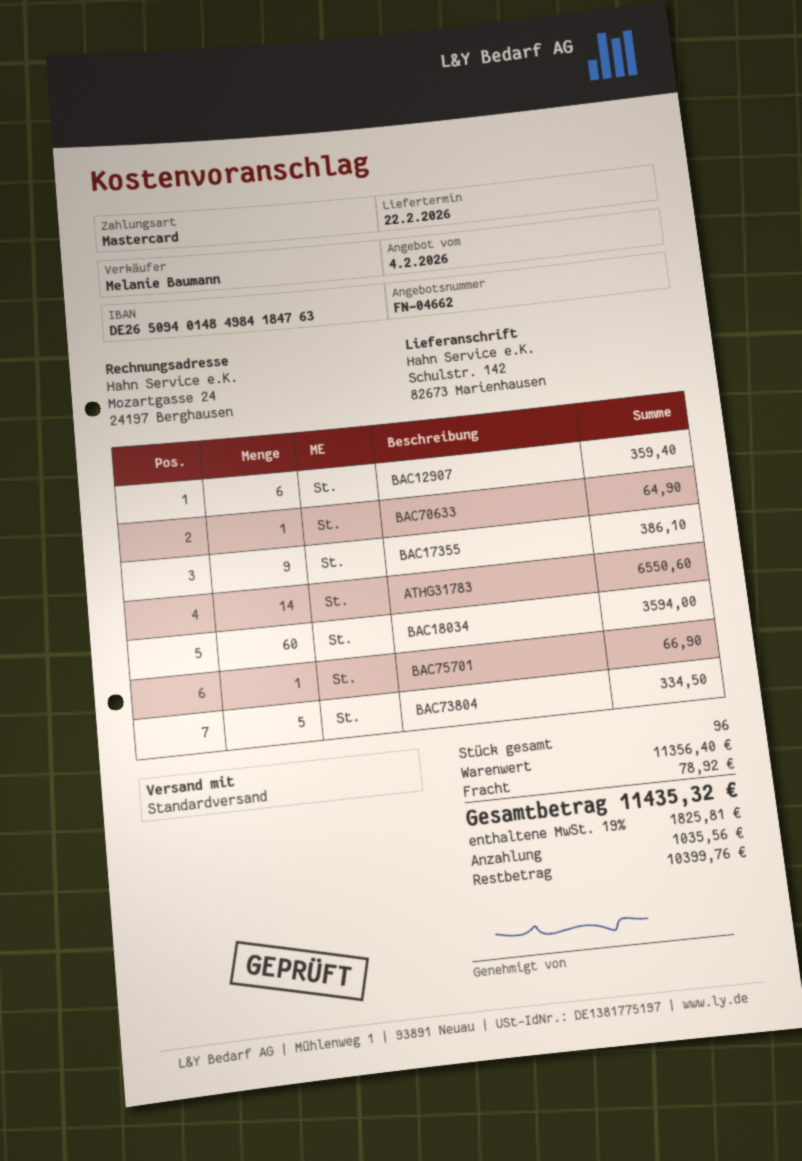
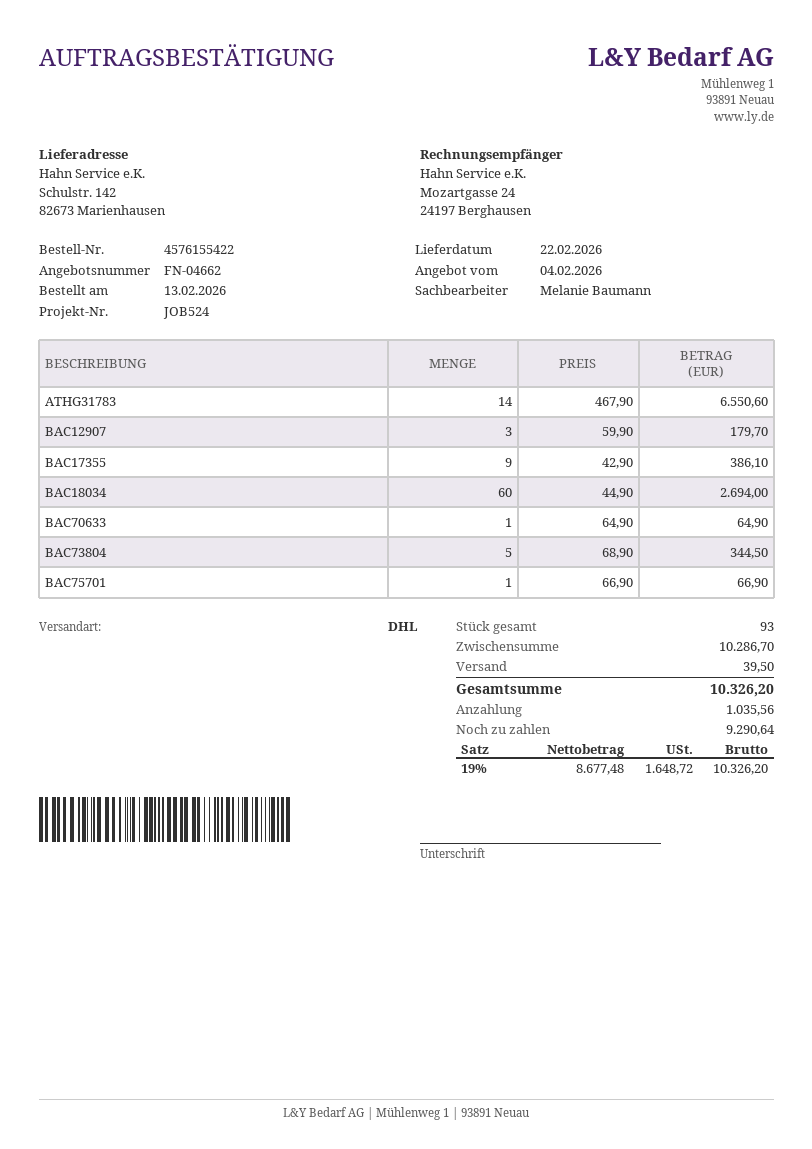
shipping method: standard -> DHL
BAC12907: 6 for 359.40 -> 3 for 179.70
BAC18034: 60 for 3594.00 -> 60 for 2694.00
BAC73804: 5 for 334.50 -> 5 for 344.50
total quantity: 96 -> 93
subtotal: 11356.40 -> 10286.70
shipping: 78.92 -> 39.50
tax: 19% = 1825.81 -> 19% = 1648.72
total: 11435.32 -> 10326.20
balance: 10399.76 -> 9290.64

